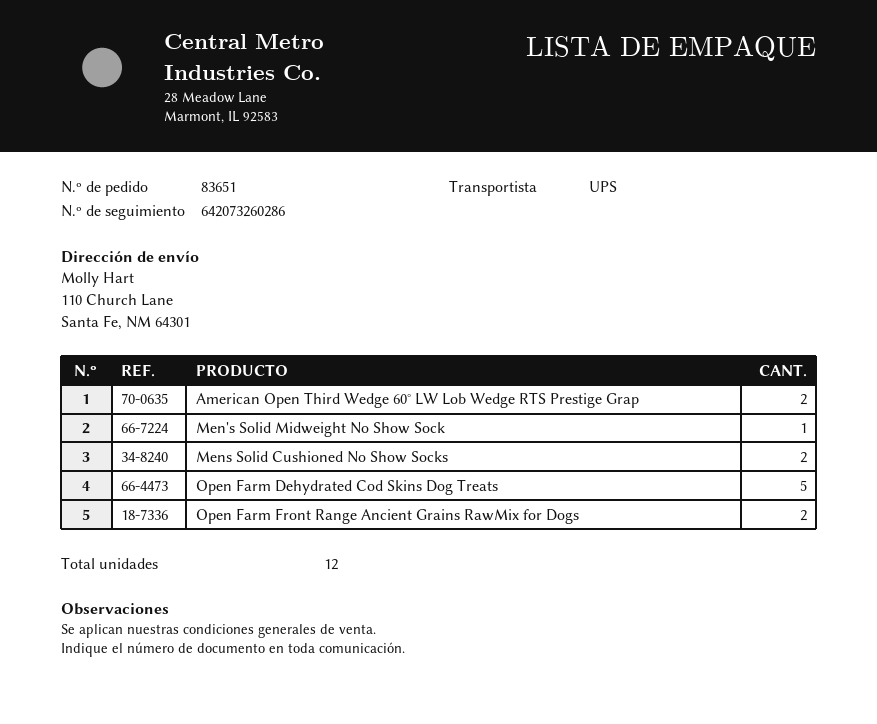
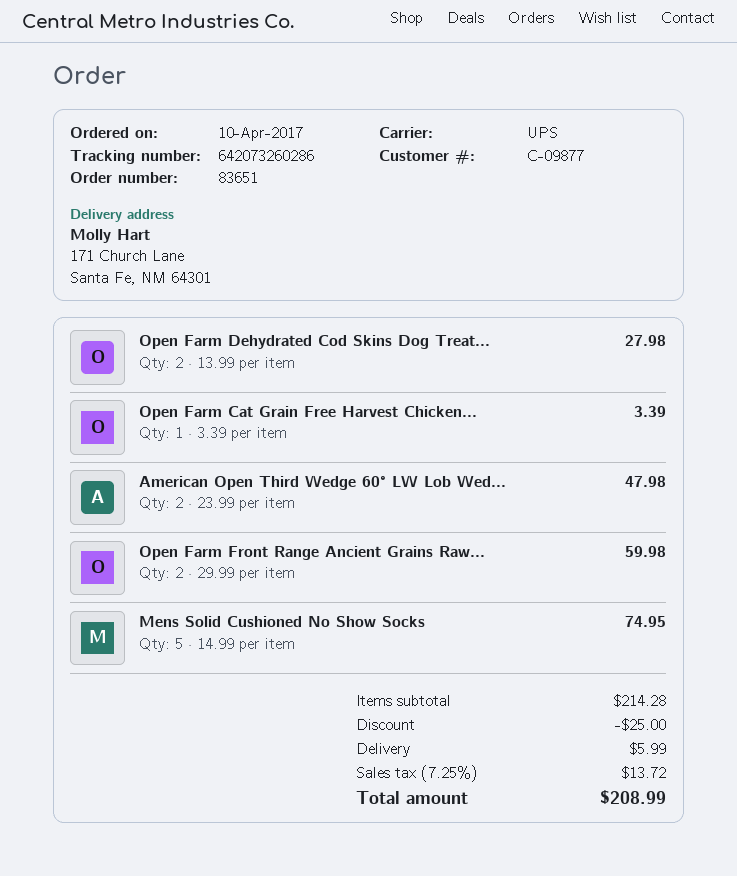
ship to: 110 Church Lane, Santa Fe, NM 64301 -> 171 Church Lane, Santa Fe, NM 64301
Men's Solid Midweight No Show Sock: 1 -> none
Mens Solid Cushioned No Show Socks: 2 -> 5
Open Farm Dehydrated Cod Skins Dog Treats: 5 -> 2
Open Farm Cat Grain Free Harvest Chicken...: none -> 1

